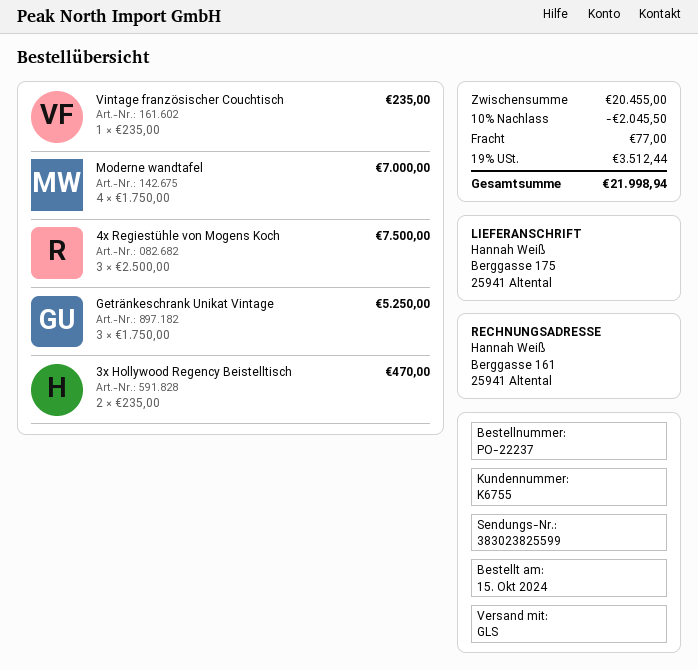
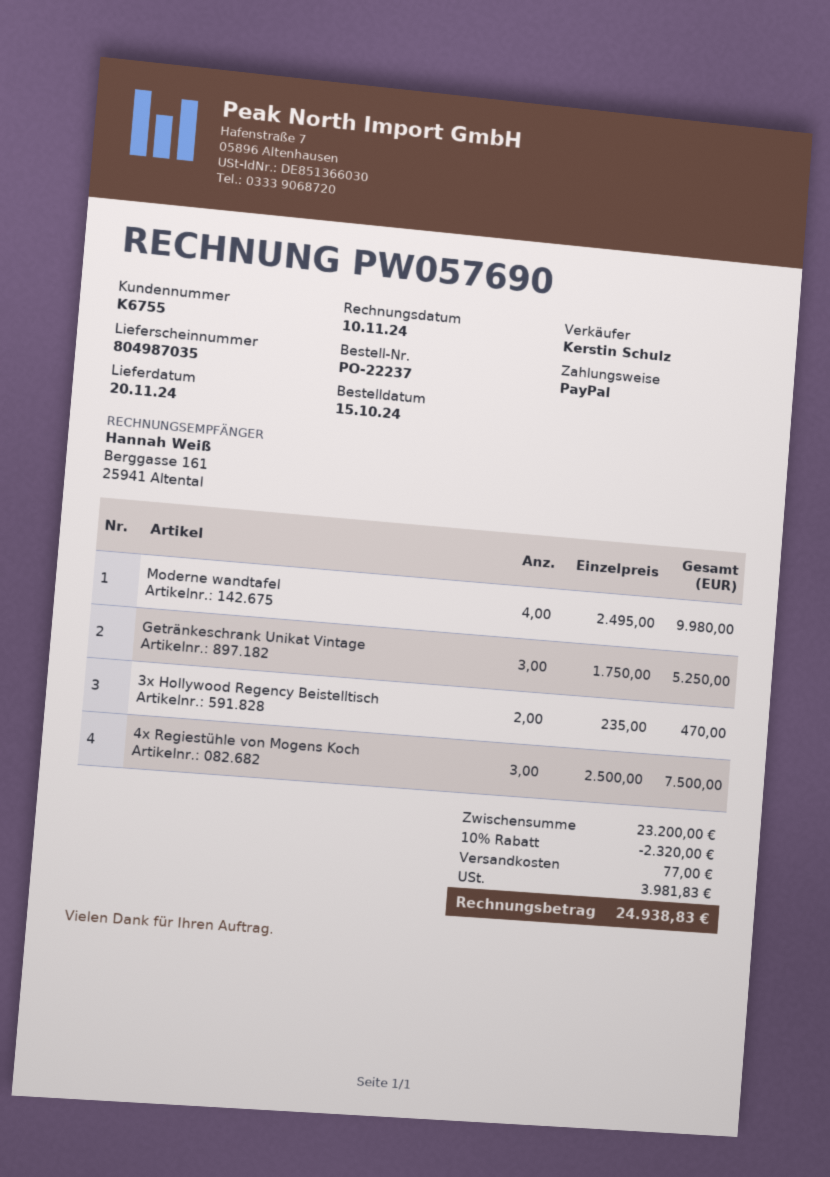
Vintage französischer Couchtisch: 1 x 235.00 = 235.00 -> none
Moderne wandtafel: 4 x 1750.00 = 7000.00 -> 4 x 2495.00 = 9980.00
subtotal: 20455.00 -> 23200.00
discount: 10% = 2045.50 -> 10% = 2320.00
tax: 3512.44 -> 3981.83
total: 21998.94 -> 24938.83

